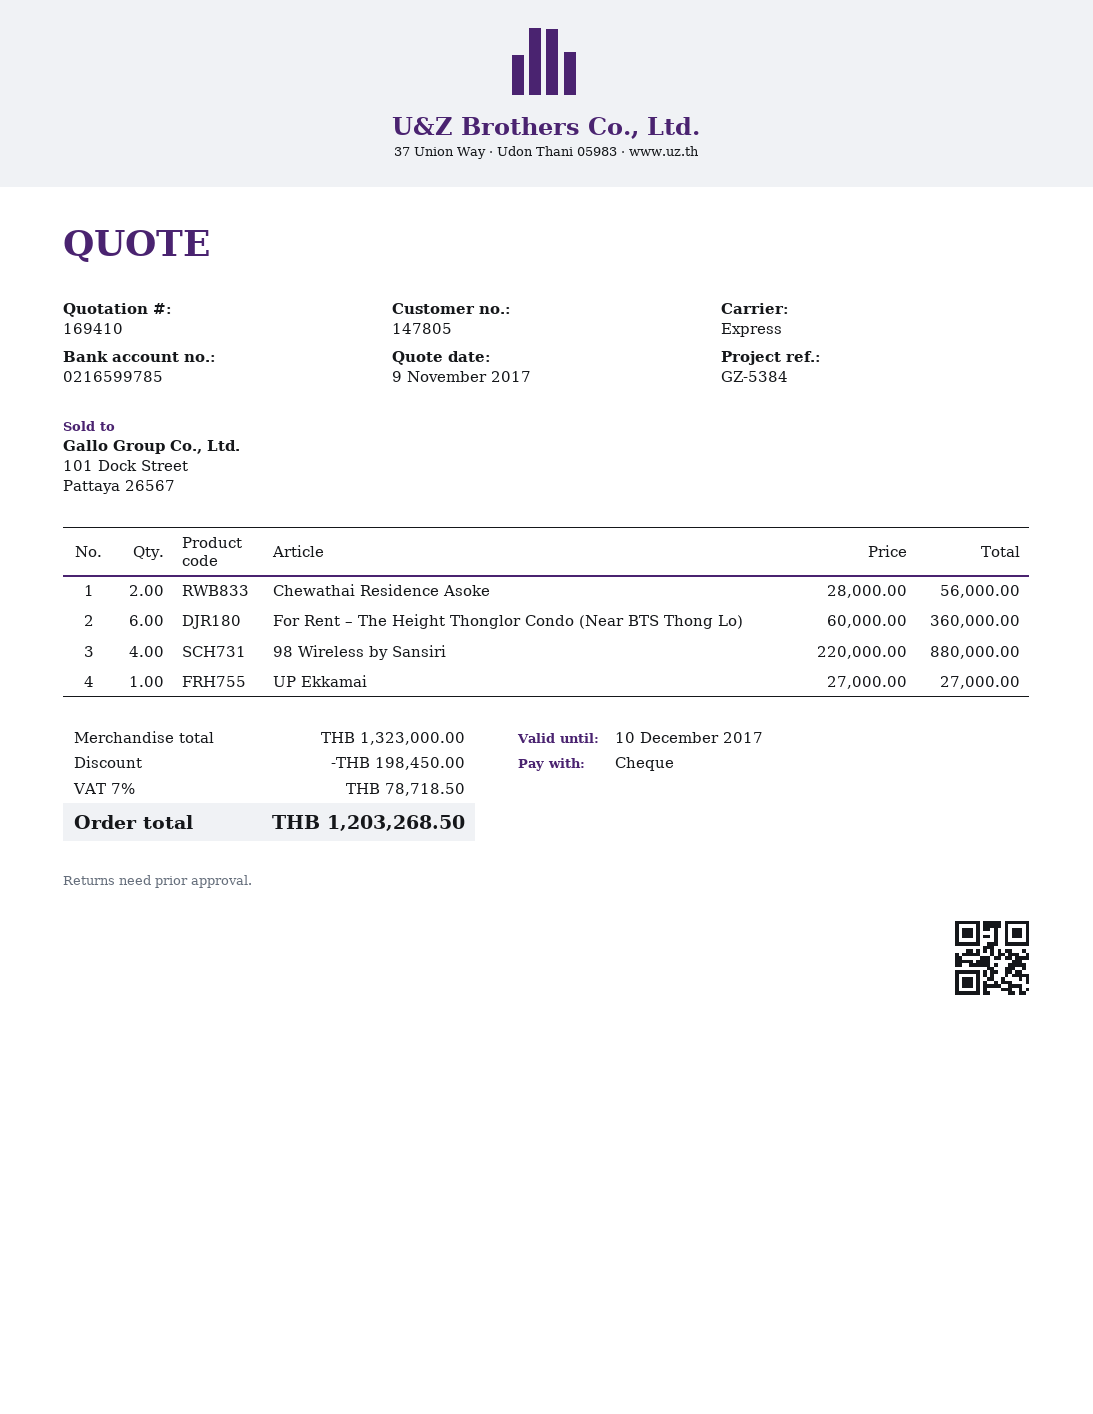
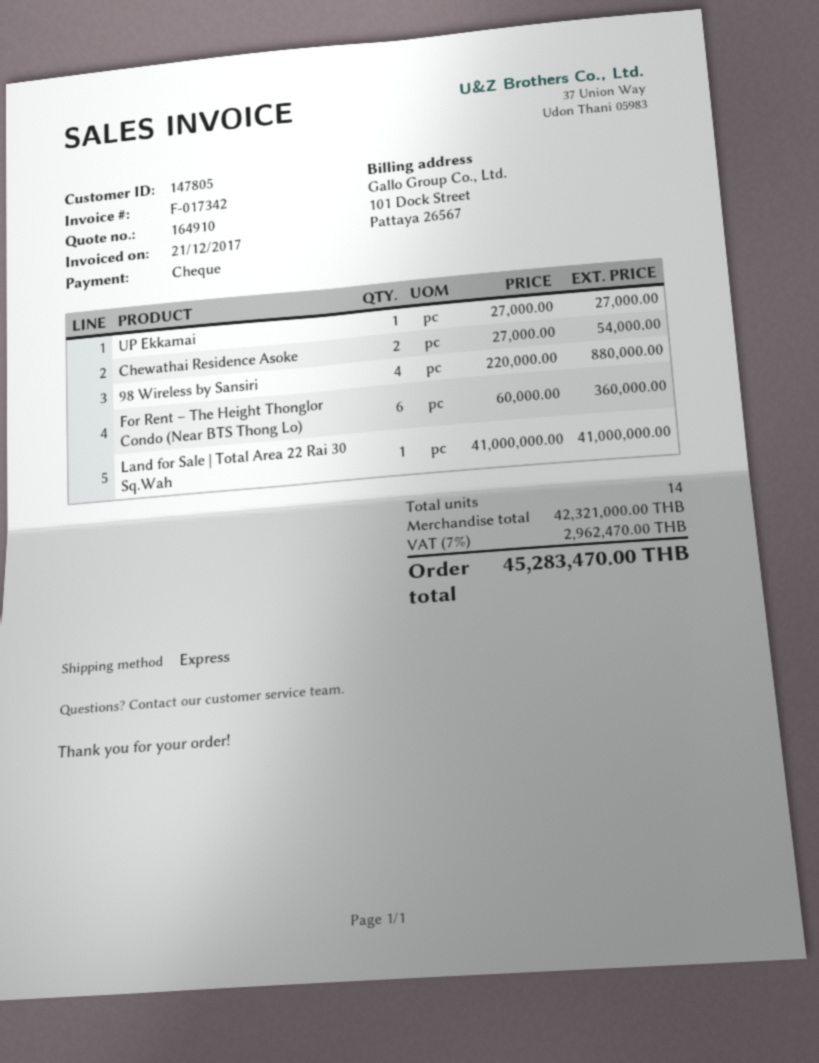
quote number: 169410 -> 164910
Chewathai Residence Asoke: 2 x 28000.00 = 56000.00 -> 2 x 27000.00 = 54000.00
Land for Sale | Total Area 22 Rai 30 Sq.Wah: none -> 1 x 41000000.00 = 41000000.00
subtotal: 1323000.00 -> 42321000.00
discount: 198450.00 -> none
tax: 7% = 78718.50 -> 7% = 2962470.00
total: 1203268.50 -> 45283470.00

